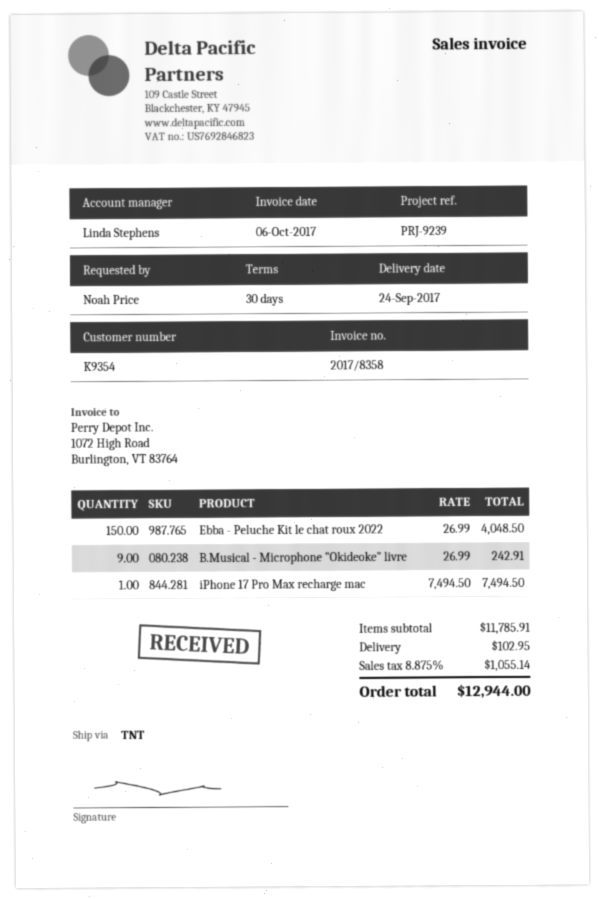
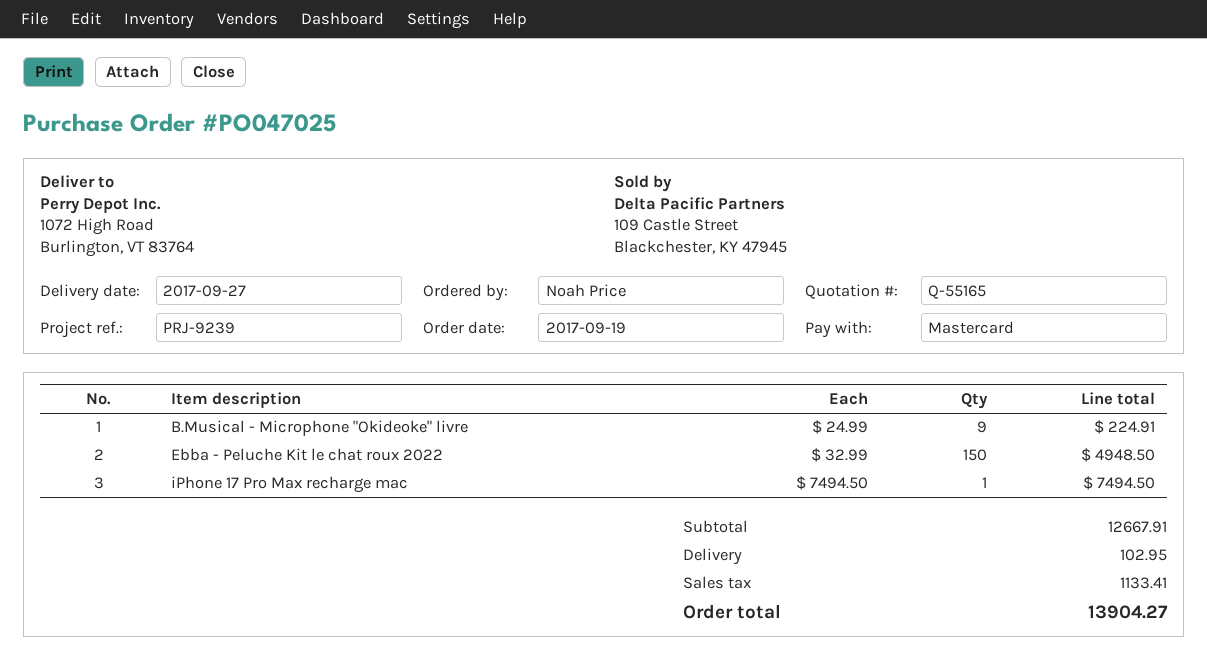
delivery date: 2017-09-24 -> 2017-09-27
Ebba - Peluche Kit le chat roux 2022: 150 x 26.99 = 4048.50 -> 150 x 32.99 = 4948.50
B.Musical - Microphone "Okideoke" livre: 9 x 26.99 = 242.91 -> 9 x 24.99 = 224.91
subtotal: 11785.91 -> 12667.91
tax: 1055.14 -> 1133.41
total: 12944.00 -> 13904.27

